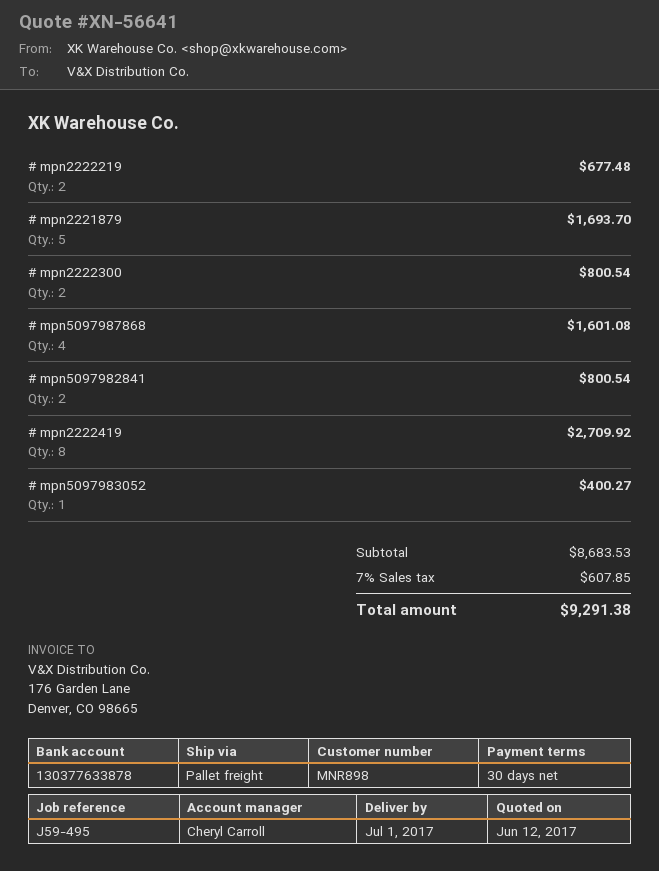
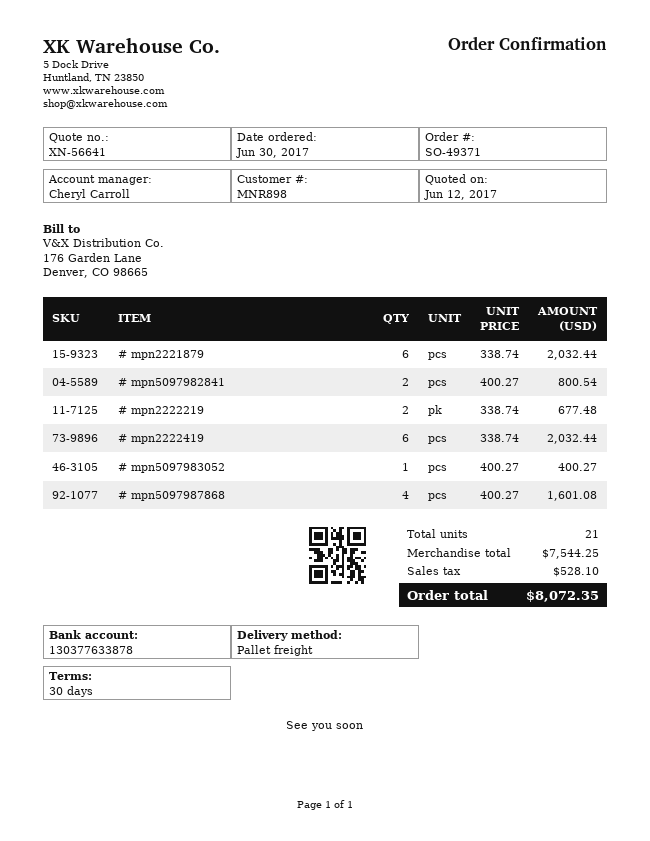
# mpn2221879: 5 for 1693.70 -> 6 for 2032.44
# mpn2222300: 2 for 800.54 -> none
# mpn2222419: 8 for 2709.92 -> 6 for 2032.44
subtotal: 8683.53 -> 7544.25
tax: 607.85 -> 528.10
total: 9291.38 -> 8072.35

